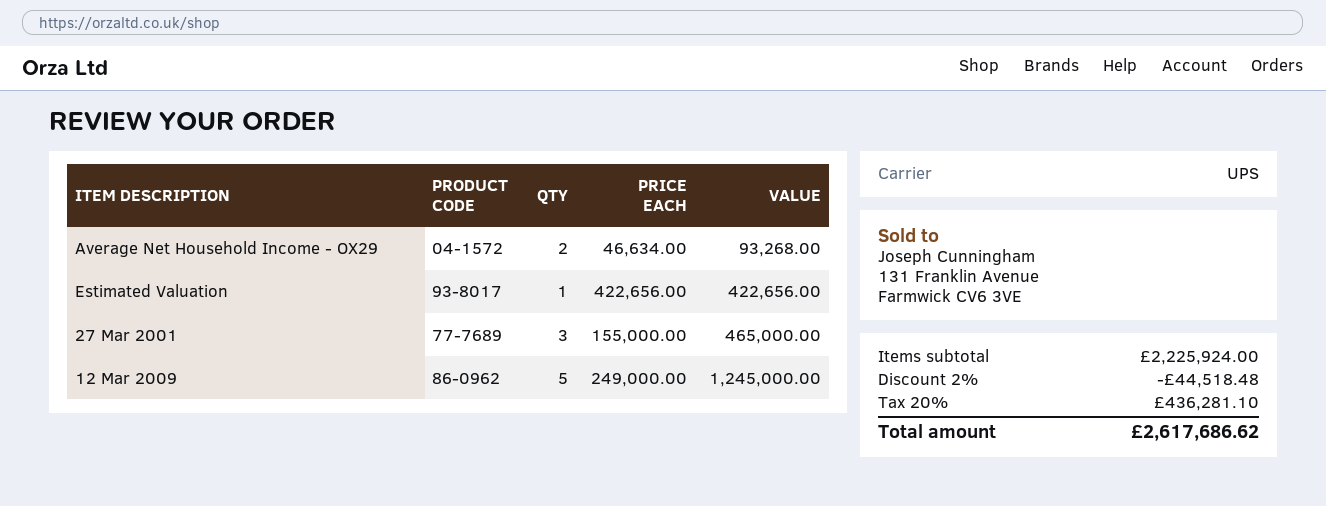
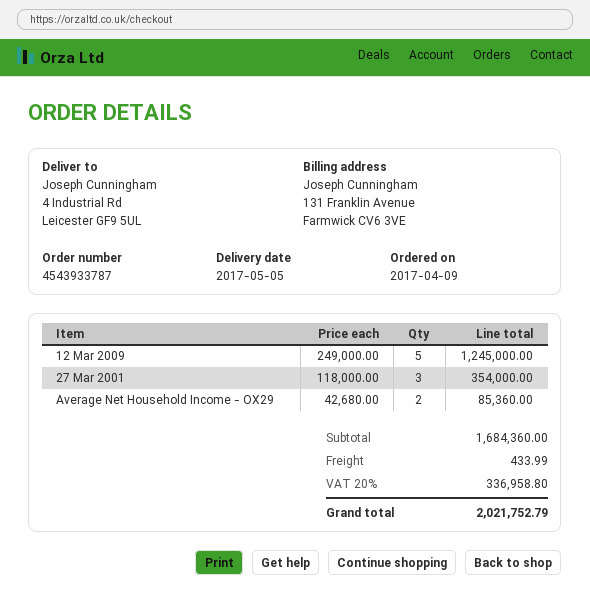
Average Net Household Income - OX29: 2 x 46634.00 = 93268.00 -> 2 x 42680.00 = 85360.00
Estimated Valuation: 1 x 422656.00 = 422656.00 -> none
27 Mar 2001: 3 x 155000.00 = 465000.00 -> 3 x 118000.00 = 354000.00
subtotal: 2225924.00 -> 1684360.00
discount: 2% = 44518.48 -> none
shipping: none -> 433.99
tax: 20% = 436281.10 -> 20% = 336958.80
total: 2617686.62 -> 2021752.79

